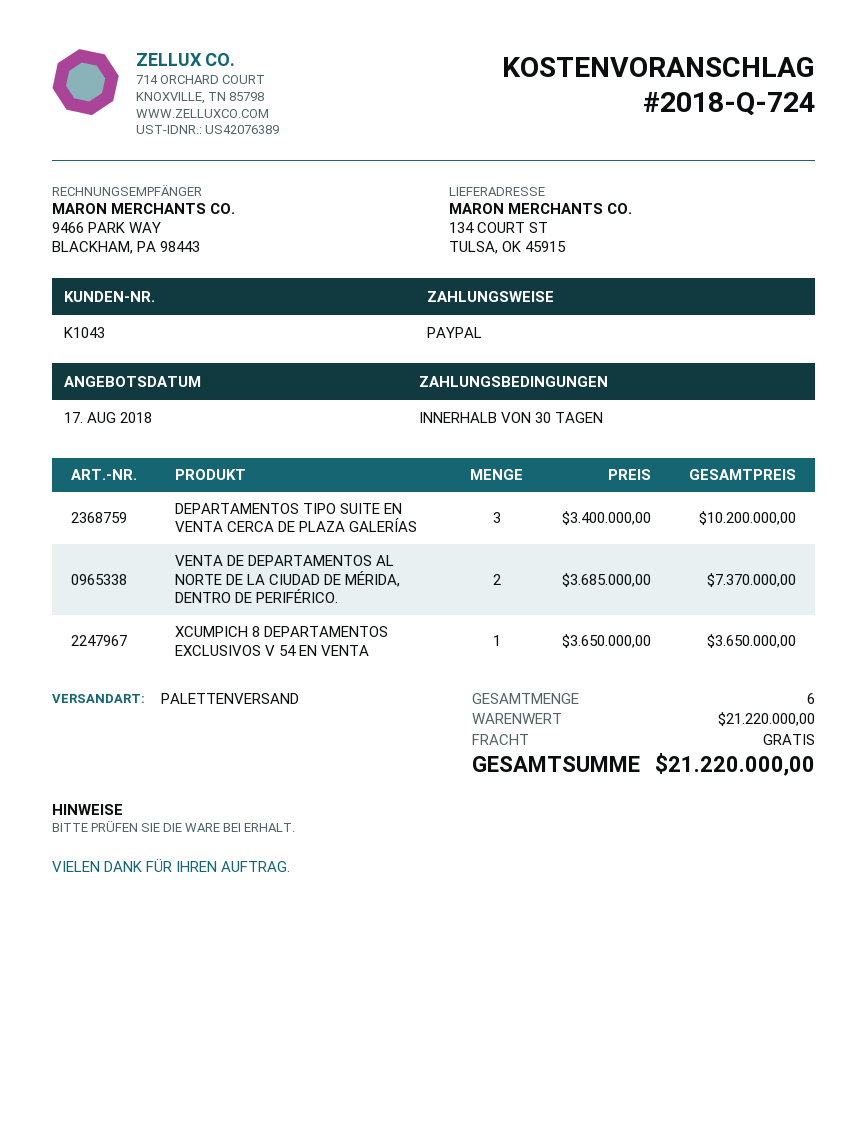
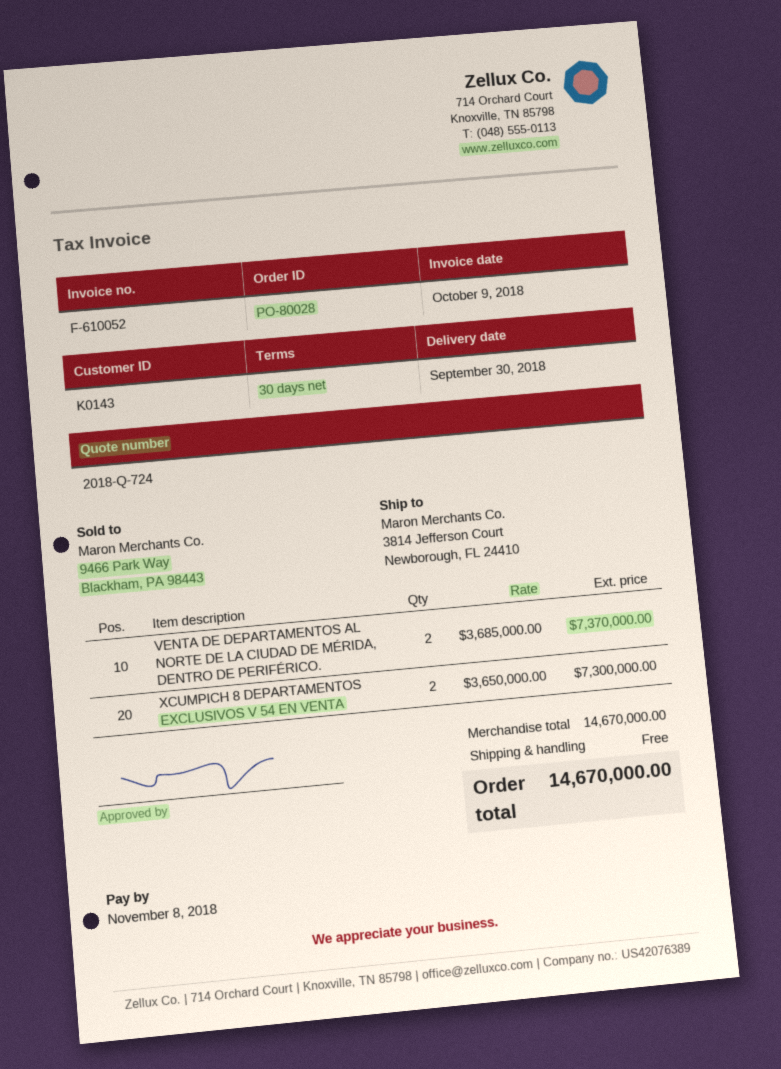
customer number: K1043 -> K0143
ship to: 134 COURT ST, TULSA, OK 45915 -> 3814 Jefferson Court, Newborough, FL 24410
DEPARTAMENTOS TIPO SUITE EN VENTA CERCA DE PLAZA GALERÍAS: 3 x 3400000.00 = 10200000.00 -> none
XCUMPICH 8 DEPARTAMENTOS EXCLUSIVOS V 54 EN VENTA: 1 x 3650000.00 = 3650000.00 -> 2 x 3650000.00 = 7300000.00
subtotal: 21220000.00 -> 14670000.00
total: 21220000.00 -> 14670000.00

